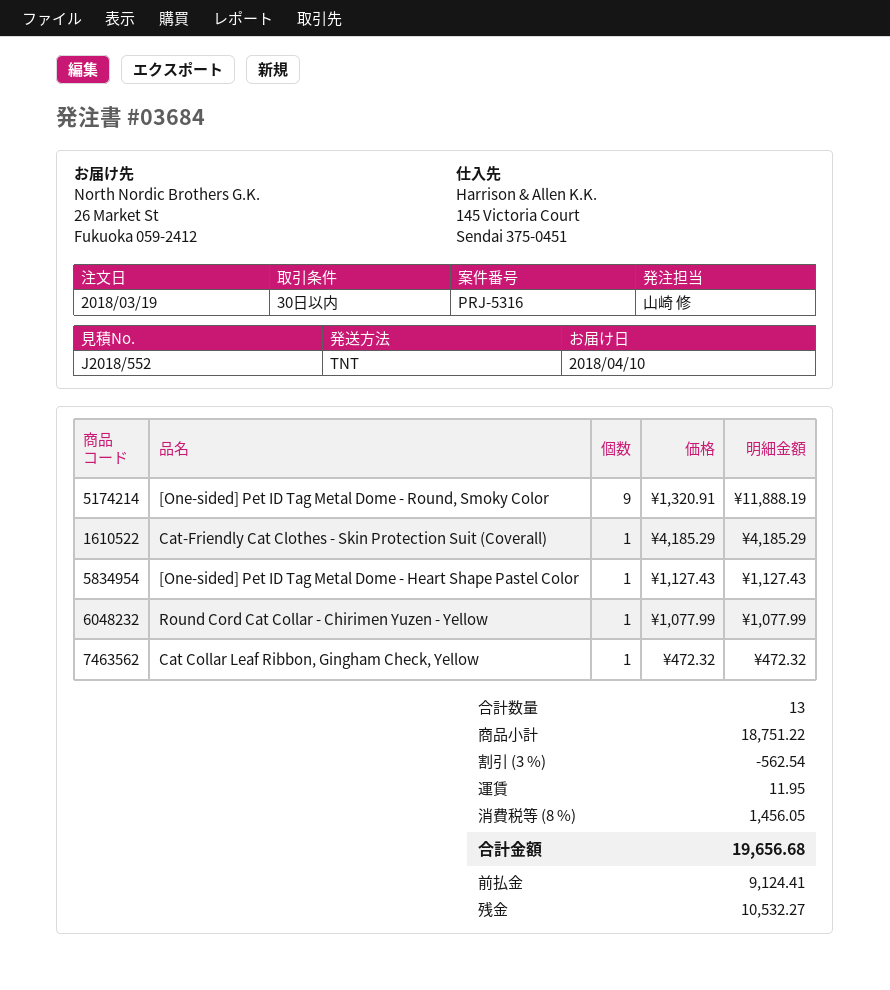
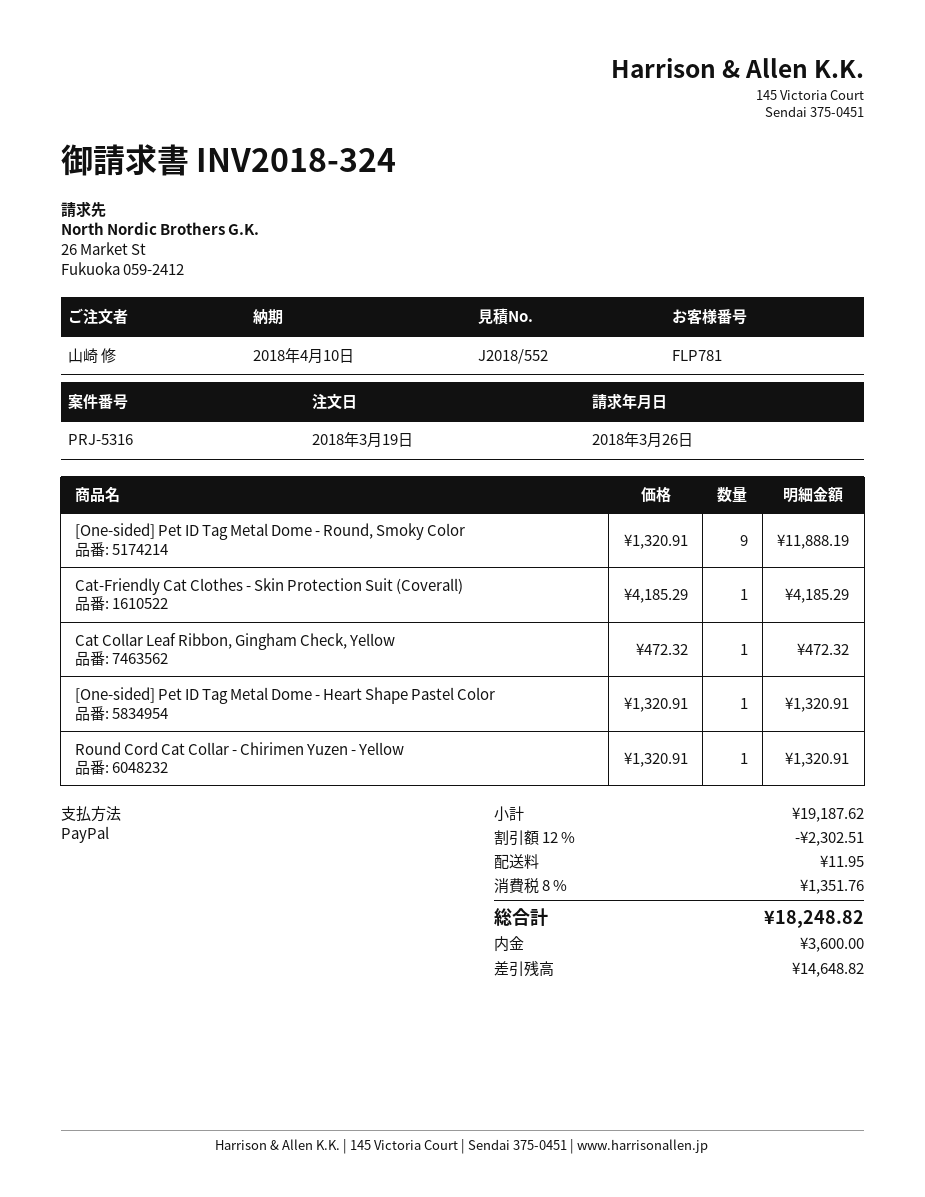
[One-sided] Pet ID Tag Metal Dome - Heart Shape Pastel Color: 1 x 1127.43 = 1127.43 -> 1 x 1320.91 = 1320.91
Round Cord Cat Collar - Chirimen Yuzen - Yellow: 1 x 1077.99 = 1077.99 -> 1 x 1320.91 = 1320.91
subtotal: 18751.22 -> 19187.62
discount: 3% = 562.54 -> 12% = 2302.51
tax: 8% = 1456.05 -> 8% = 1351.76
total: 19656.68 -> 18248.82
deposit: 9124.41 -> 3600.00
balance: 10532.27 -> 14648.82

